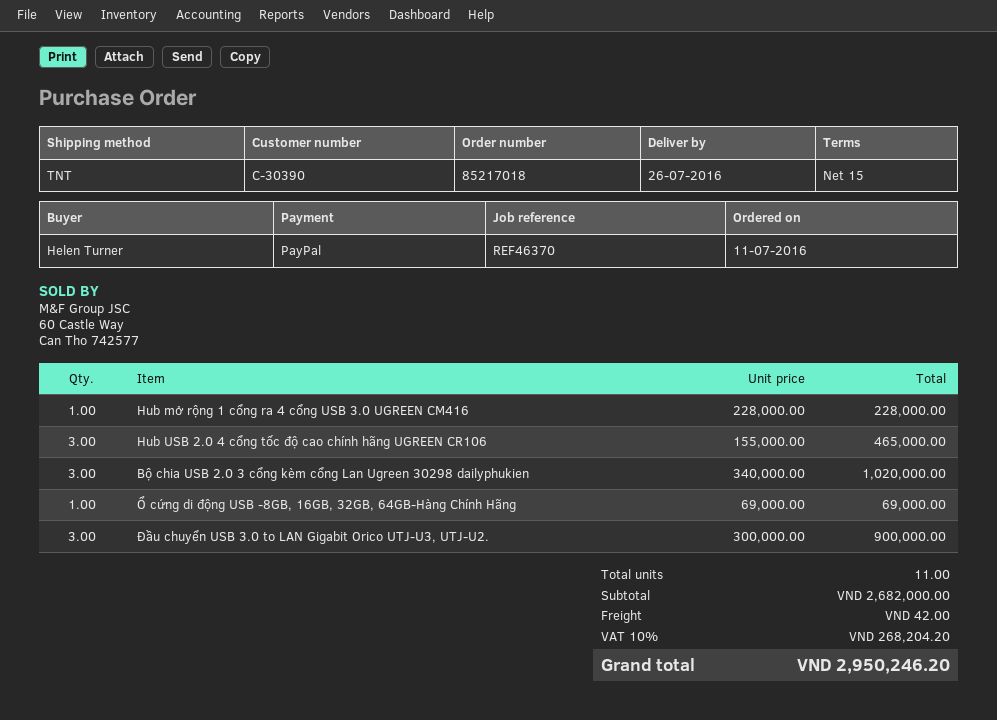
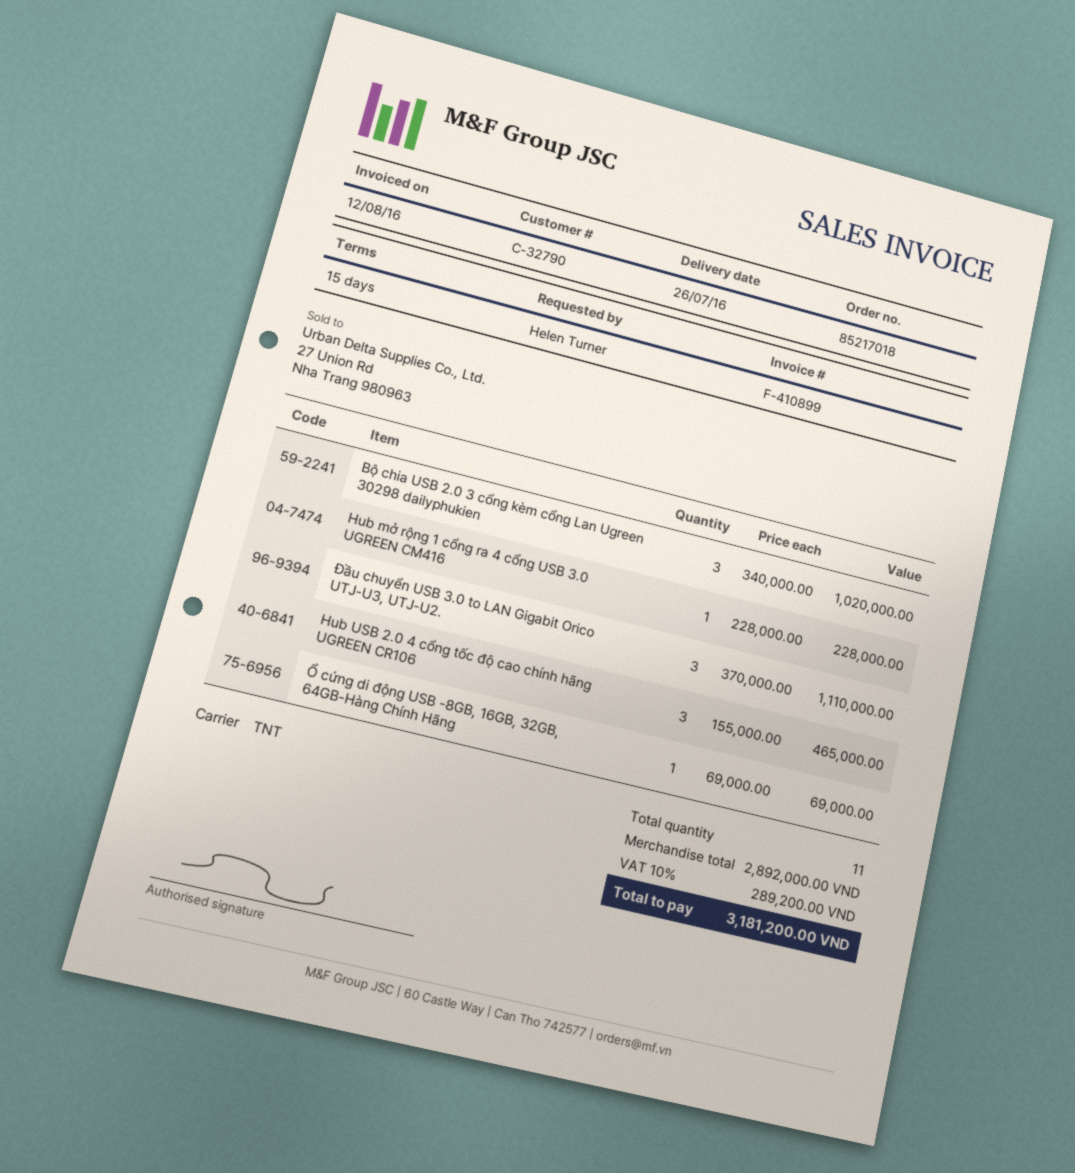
customer number: C-30390 -> C-32790
Đầu chuyển USB 3.0 to LAN Gigabit Orico UTJ-U3, UTJ-U2.: 3 x 300000.00 = 900000.00 -> 3 x 370000.00 = 1110000.00
subtotal: 2682000.00 -> 2892000.00
shipping: 42.00 -> none
tax: 10% = 268204.20 -> 10% = 289200.00
total: 2950246.20 -> 3181200.00

